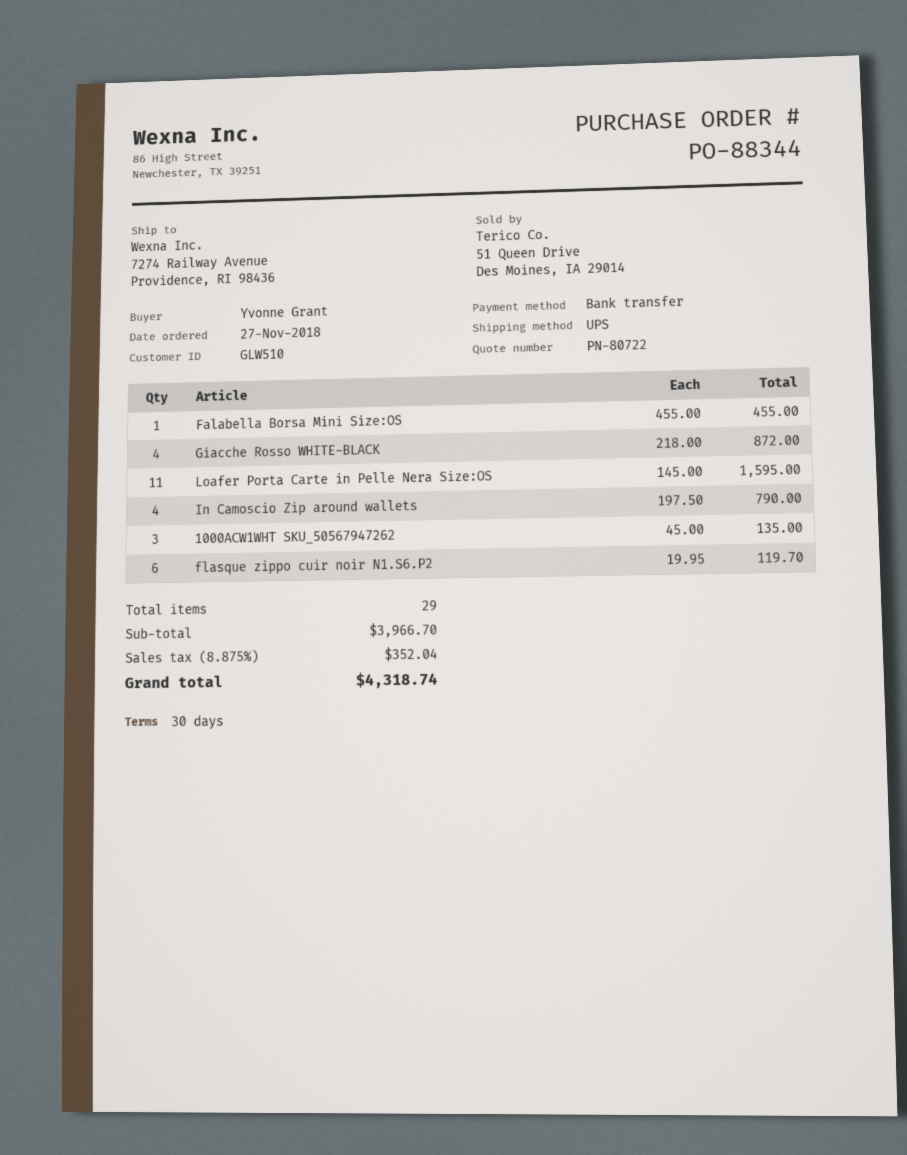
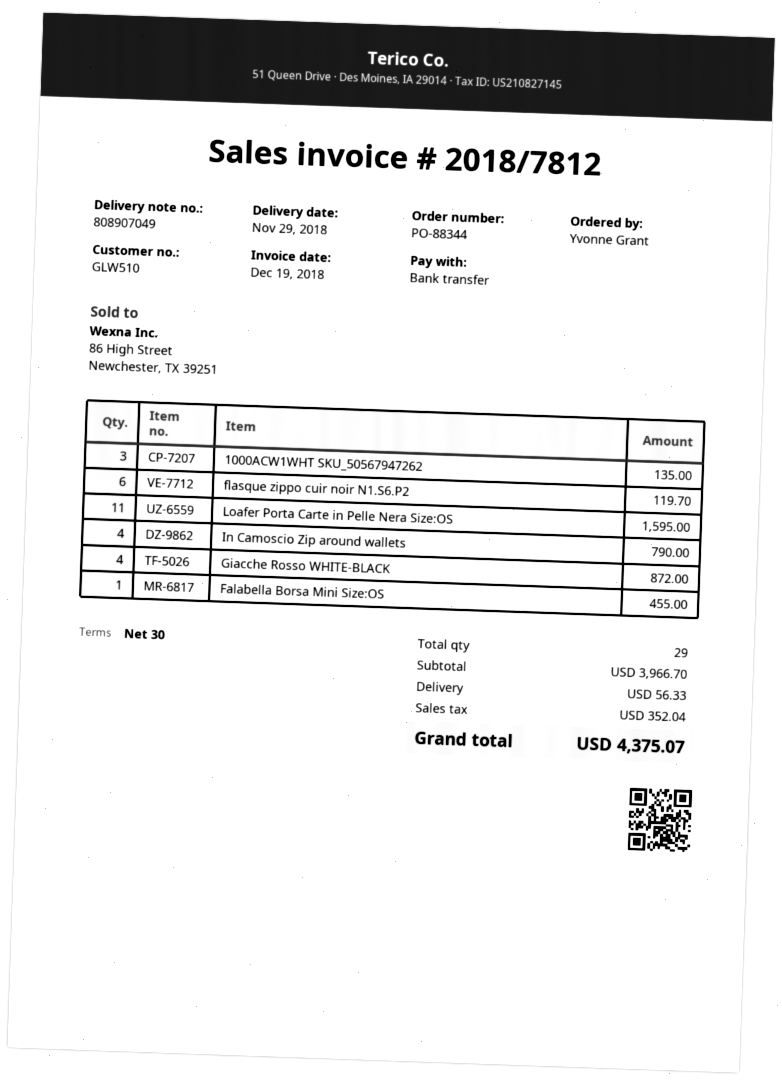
shipping: none -> 56.33
total: 4318.74 -> 4375.07

